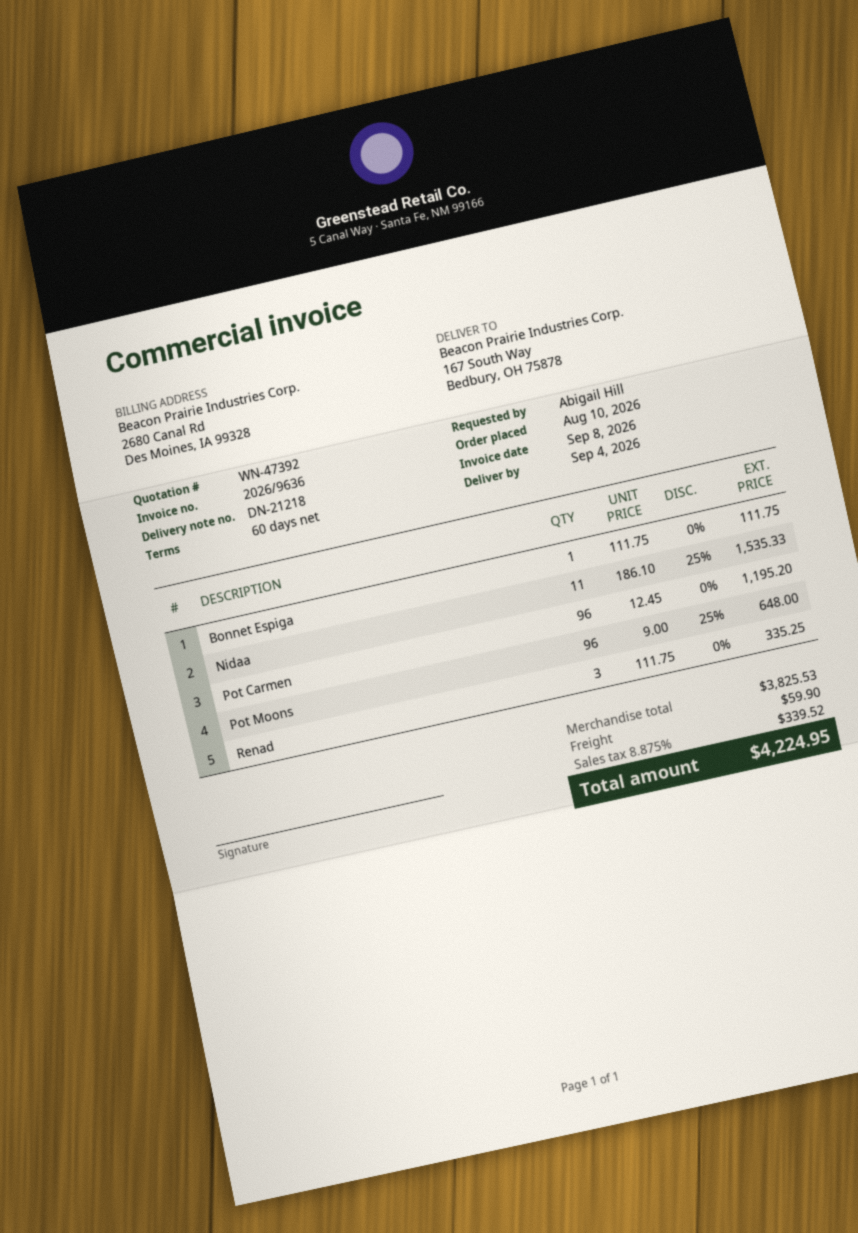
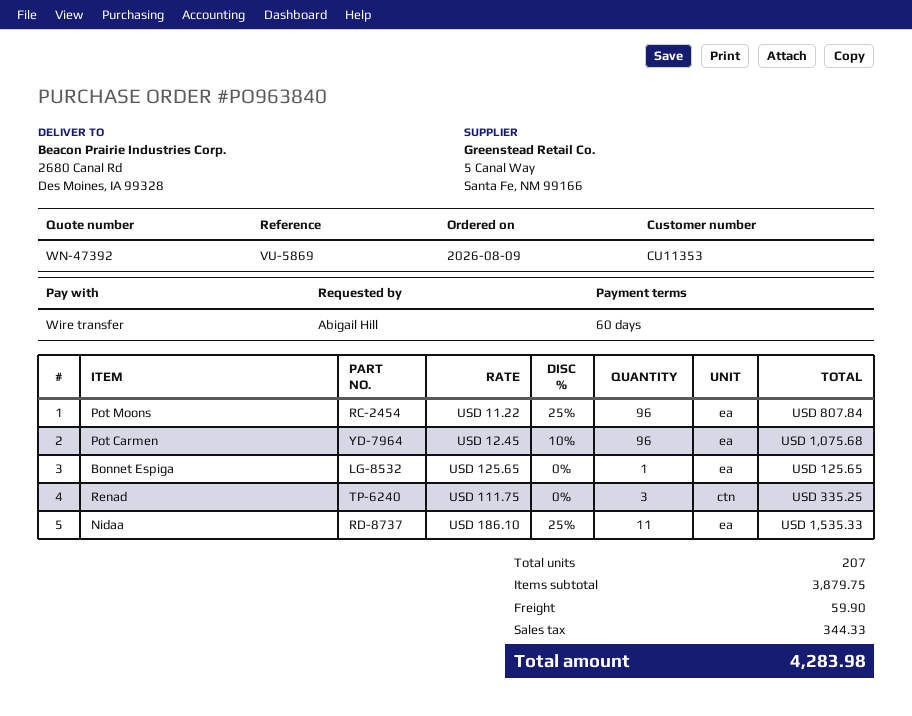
order date: 2026-08-10 -> 2026-08-09
ship to: 167 South Way, Bedbury, OH 75878 -> 2680 Canal Rd, Des Moines, IA 99328
Bonnet Espiga: 1 x 111.75 = 111.75 -> 1 x 125.65 = 125.65
Pot Carmen: 96 x 12.45 = 1195.20 -> 96 x 12.45 - 10% = 1075.68
Pot Moons: 96 x 9.00 - 25% = 648.00 -> 96 x 11.22 - 25% = 807.84
subtotal: 3825.53 -> 3879.75
tax: 339.52 -> 344.33
total: 4224.95 -> 4283.98

